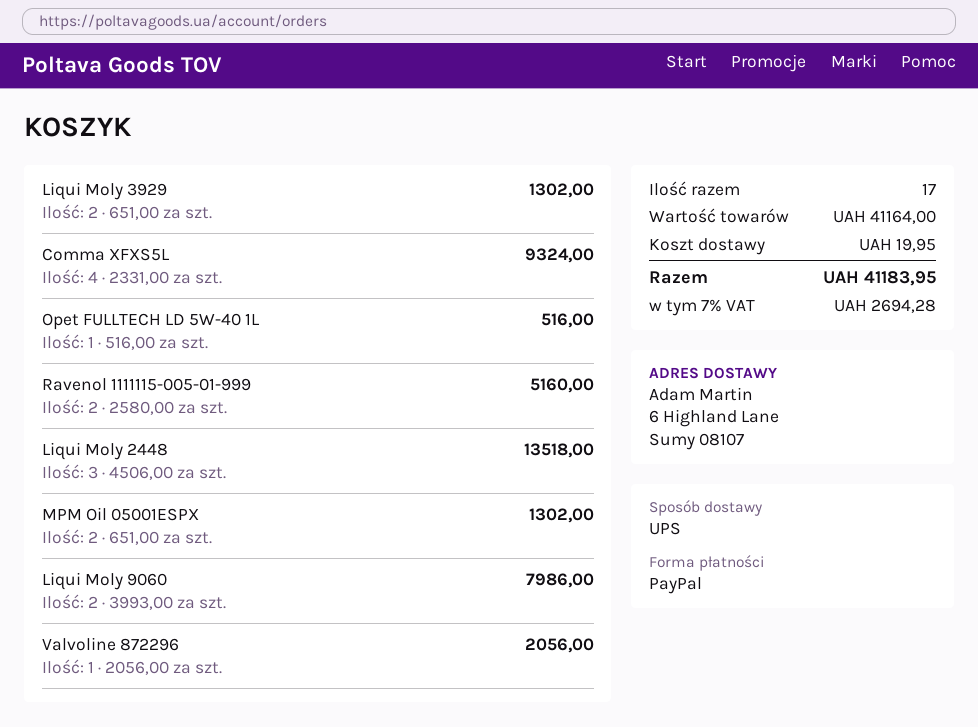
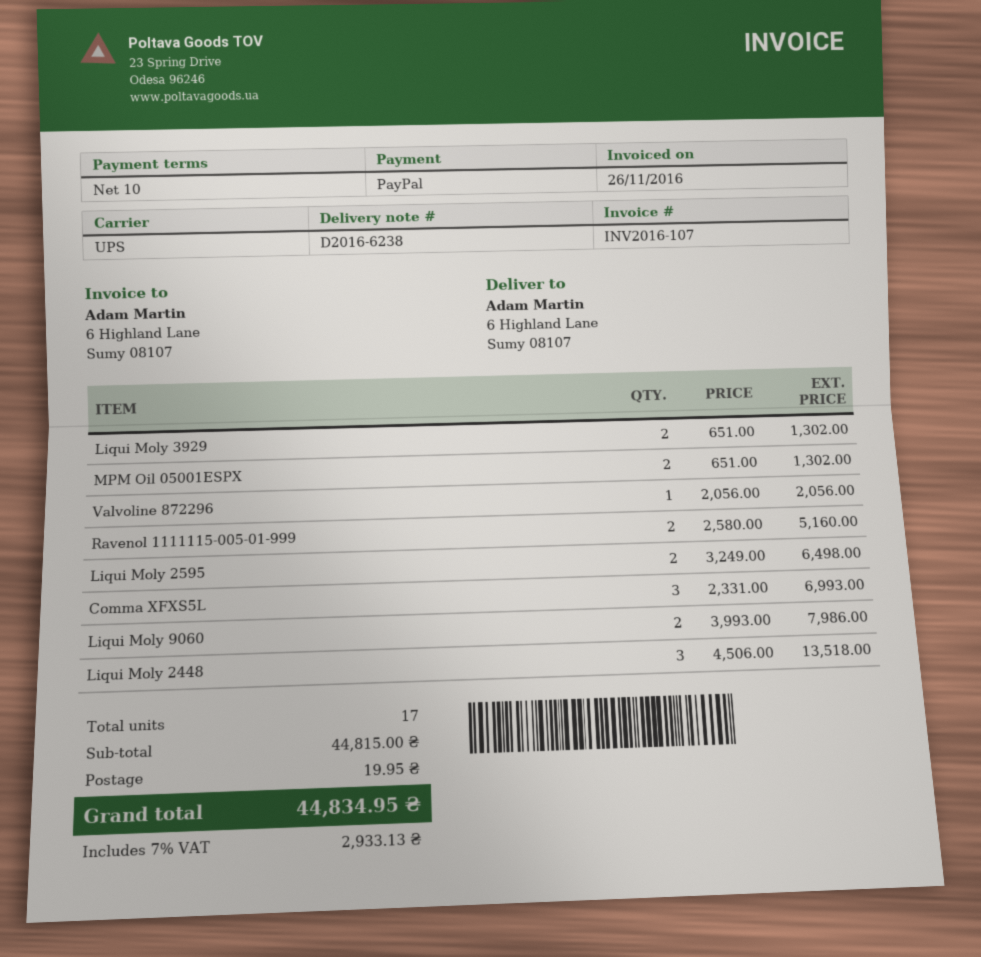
Comma XFXS5L: 4 x 2331.00 = 9324.00 -> 3 x 2331.00 = 6993.00
Opet FULLTECH LD 5W-40 1L: 1 x 516.00 = 516.00 -> none
Liqui Moly 2595: none -> 2 x 3249.00 = 6498.00
subtotal: 41164.00 -> 44815.00
tax: 7% = 2694.28 -> 7% = 2933.13
total: 41183.95 -> 44834.95

